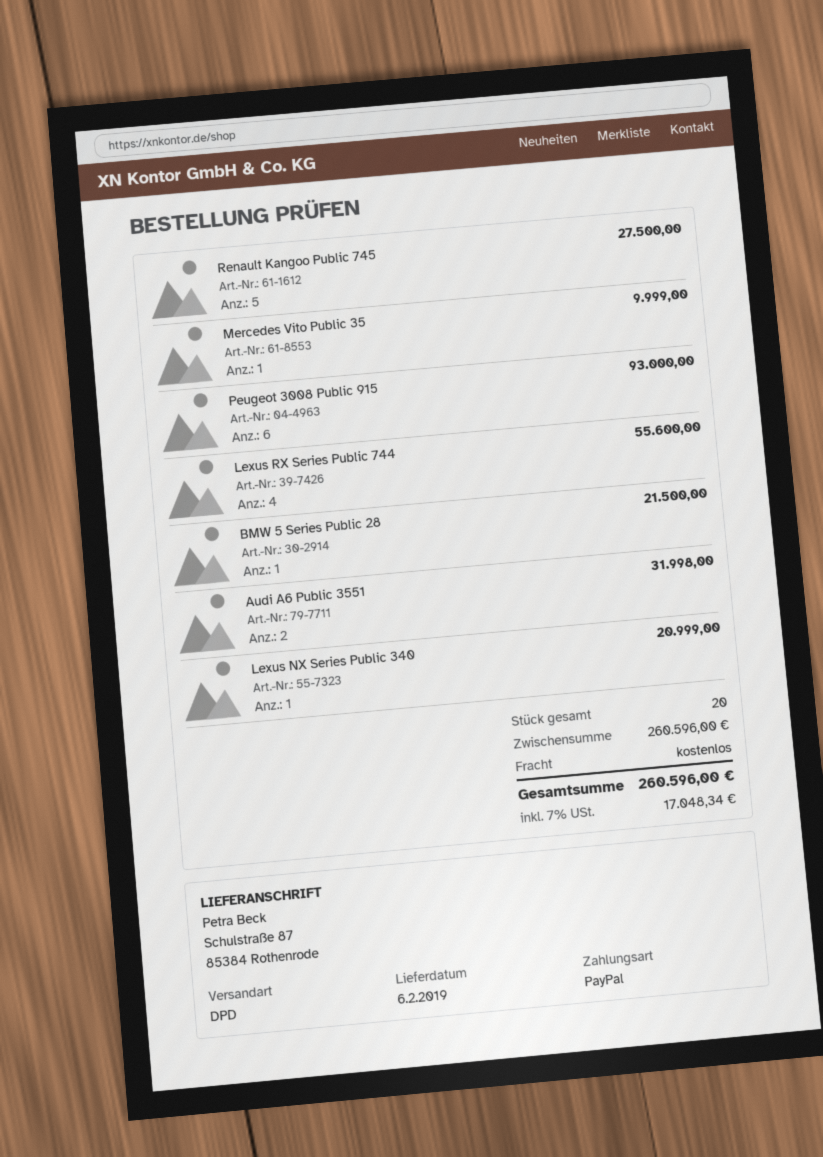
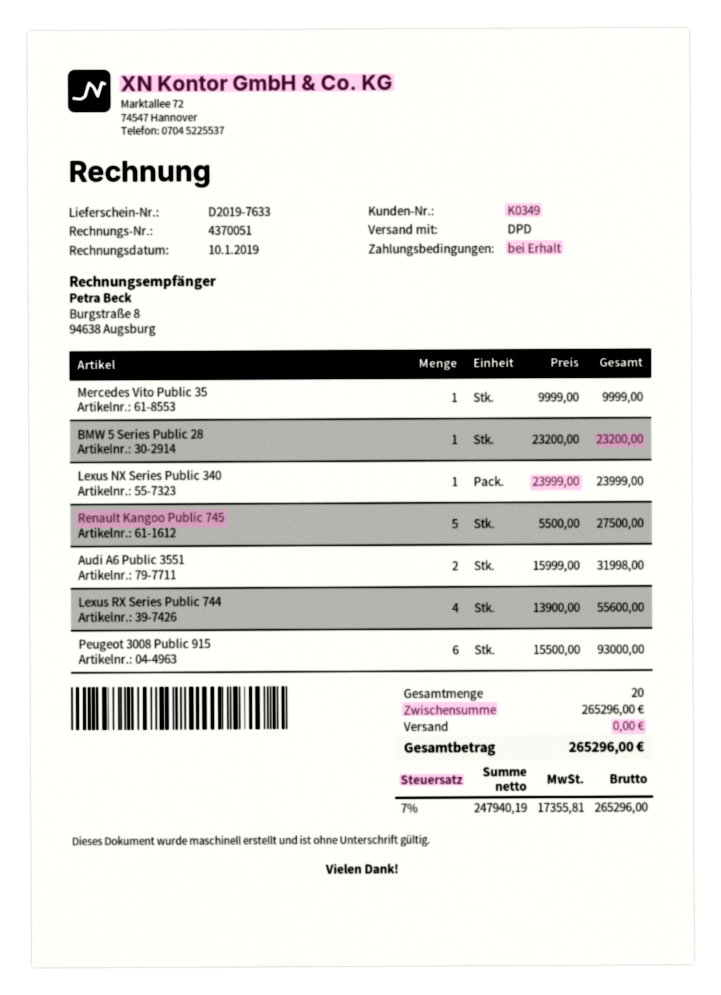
BMW 5 Series Public 28: 1 for 21500.00 -> 1 for 23200.00
Lexus NX Series Public 340: 1 for 20999.00 -> 1 for 23999.00
subtotal: 260596.00 -> 265296.00
tax: 7% = 17048.34 -> 7% = 17355.81
total: 260596.00 -> 265296.00

